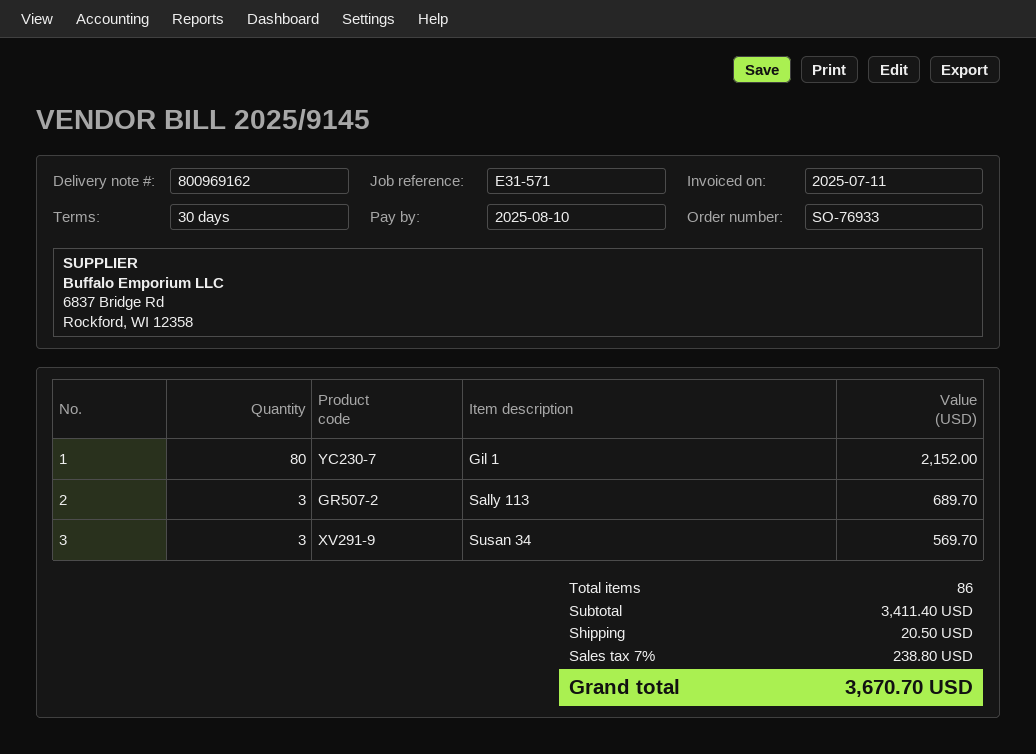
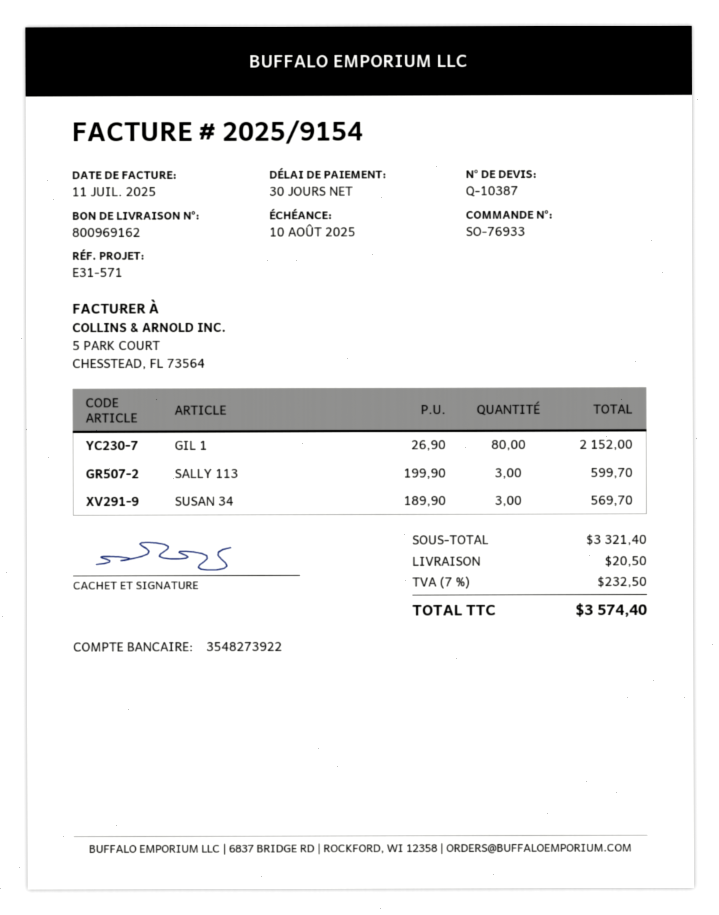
invoice number: 2025/9145 -> 2025/9154
Sally 113: 3 for 689.70 -> 3 for 599.70
subtotal: 3411.40 -> 3321.40
tax: 7% = 238.80 -> 7% = 232.50
total: 3670.70 -> 3574.40

